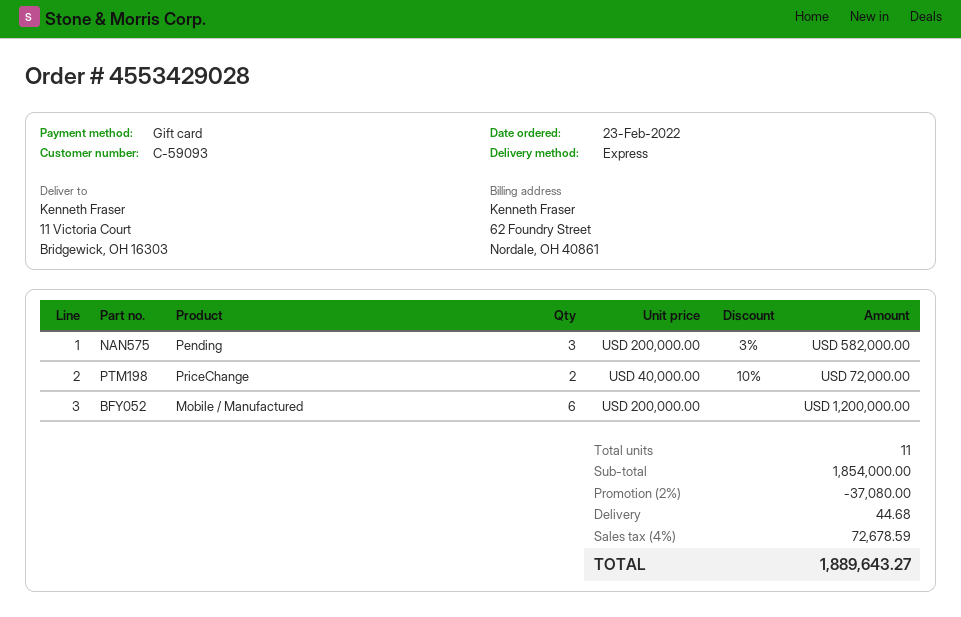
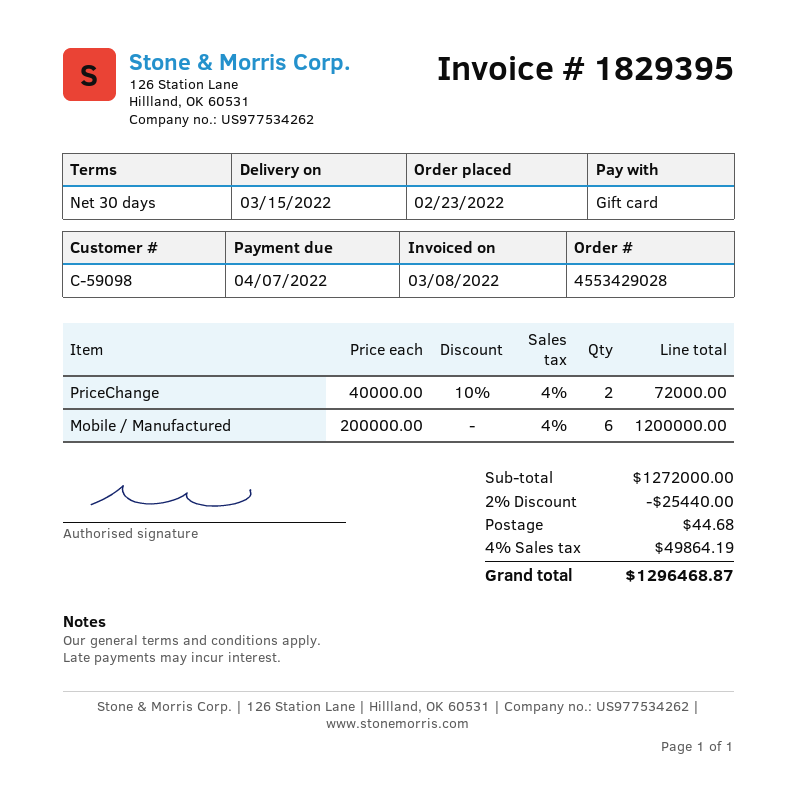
customer number: C-59093 -> C-59098
Pending: 3 x 200000.00 - 3% = 582000.00 -> none
subtotal: 1854000.00 -> 1272000.00
discount: 2% = 37080.00 -> 2% = 25440.00
tax: 4% = 72678.59 -> 4% = 49864.19
total: 1889643.27 -> 1296468.87

